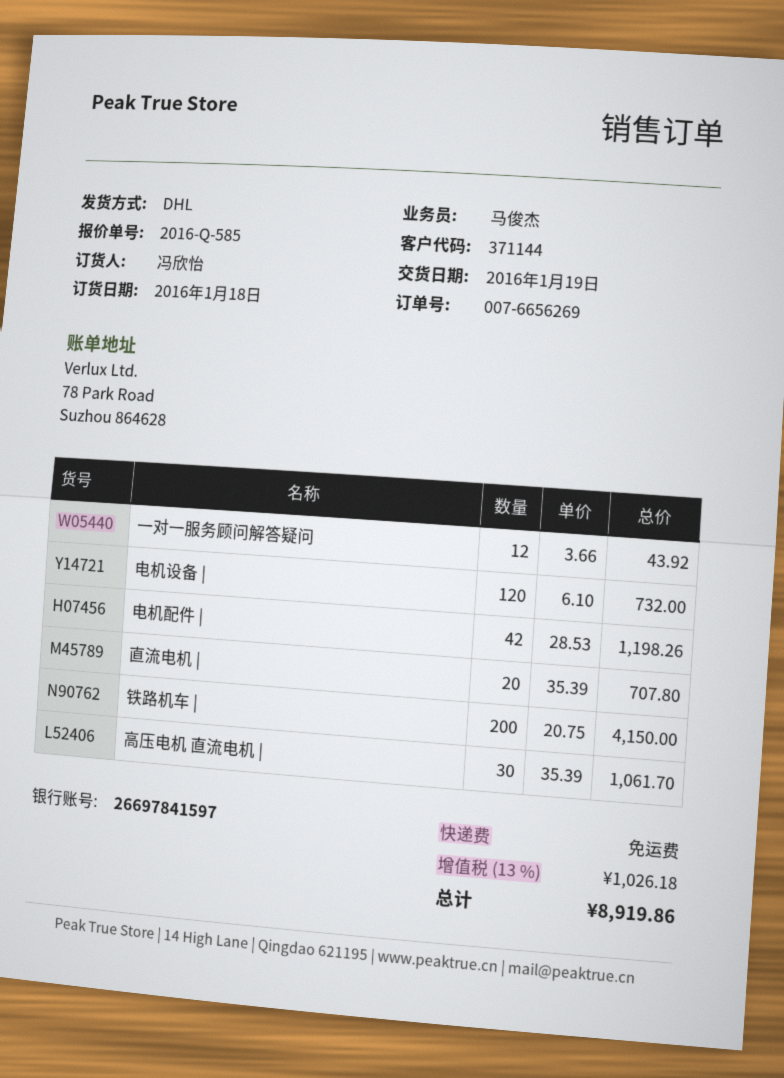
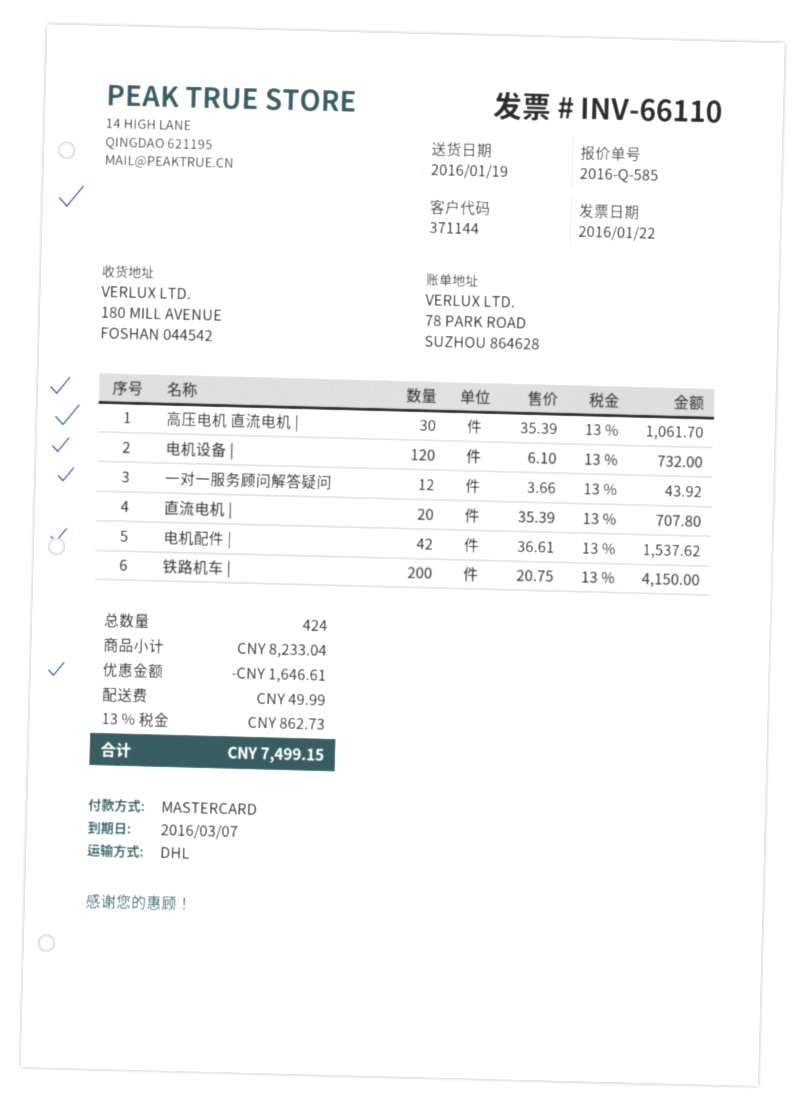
电机配件 |: 42 x 28.53 = 1198.26 -> 42 x 36.61 = 1537.62
discount: none -> 1646.61
shipping: 0.00 -> 49.99
tax: 13% = 1026.18 -> 13% = 862.73
total: 8919.86 -> 7499.15

